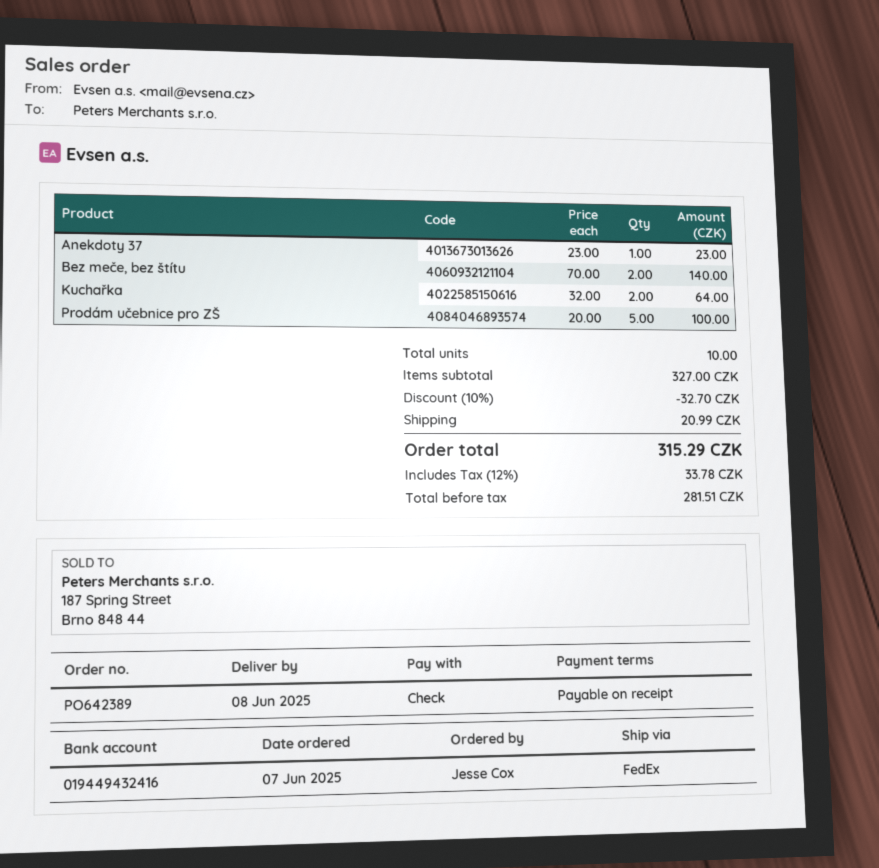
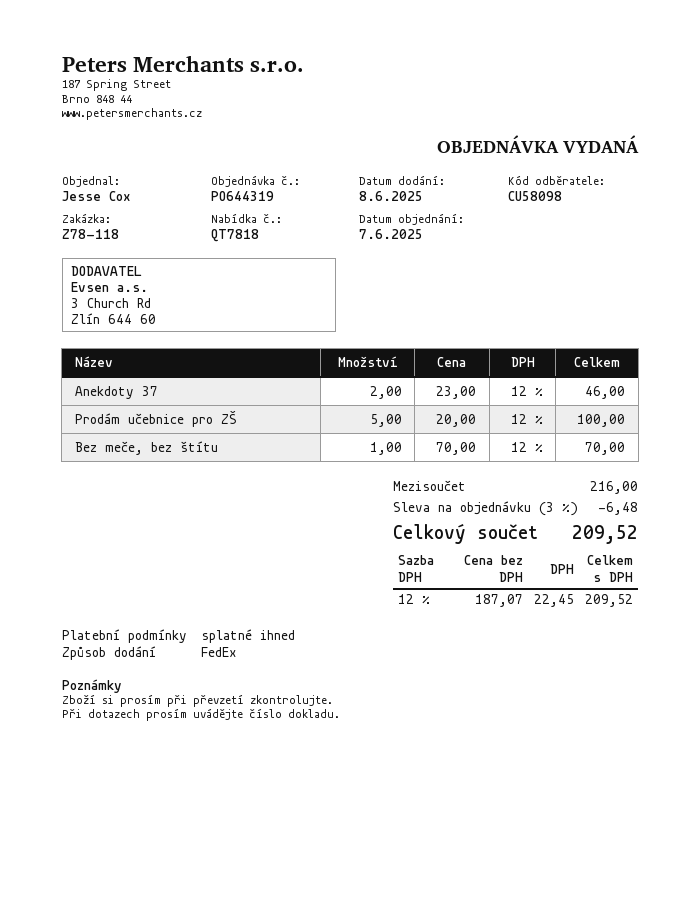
order number: PO642389 -> PO644319
Anekdoty 37: 1 x 23.00 = 23.00 -> 2 x 23.00 = 46.00
Bez meče, bez štítu: 2 x 70.00 = 140.00 -> 1 x 70.00 = 70.00
Kuchařka: 2 x 32.00 = 64.00 -> none
subtotal: 327.00 -> 216.00
discount: 10% = 32.70 -> 3% = 6.48
shipping: 20.99 -> none
net: 281.51 -> 187.07
tax: 12% = 33.78 -> 12% = 22.45
total: 315.29 -> 209.52

